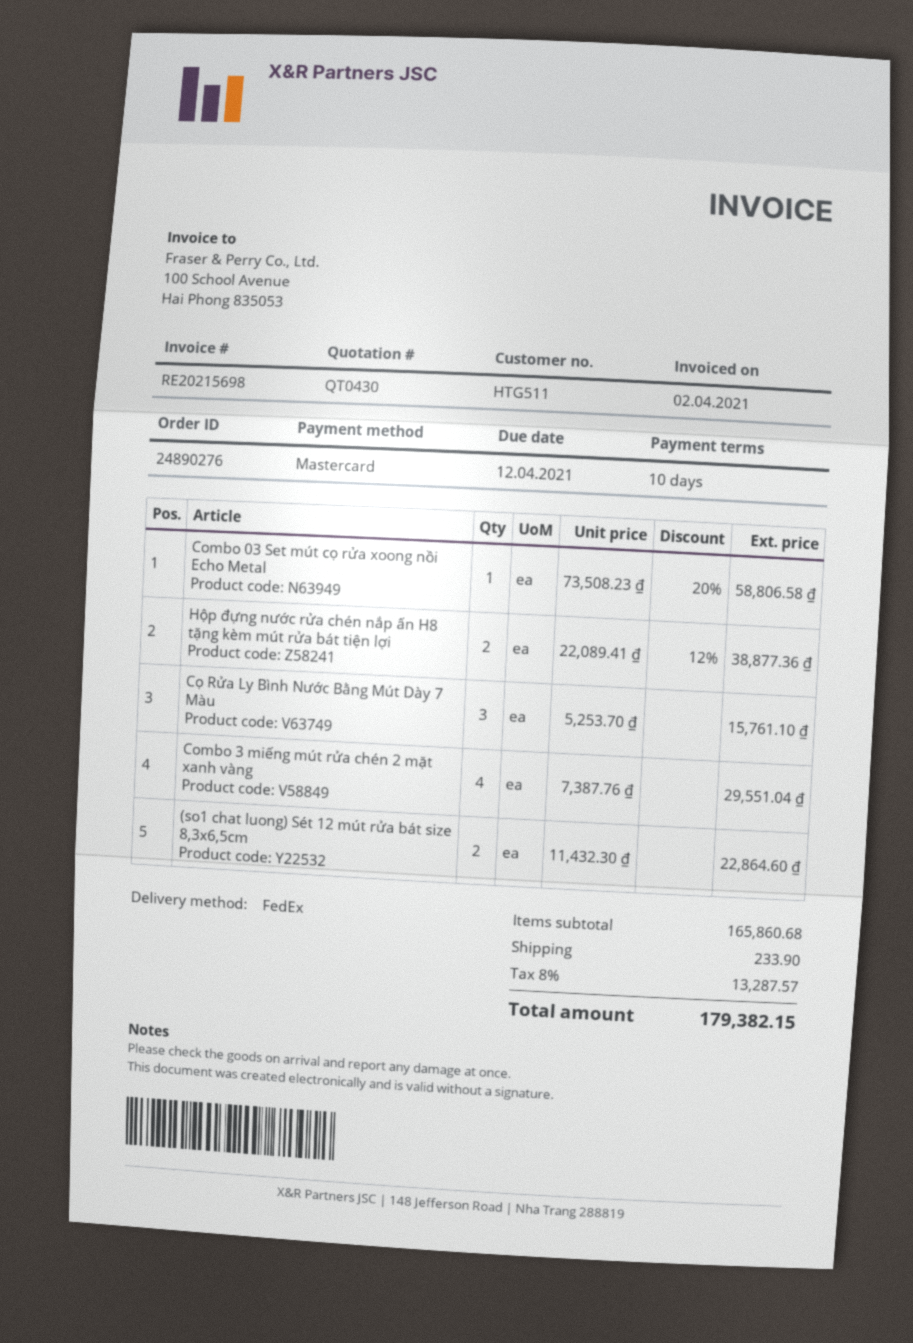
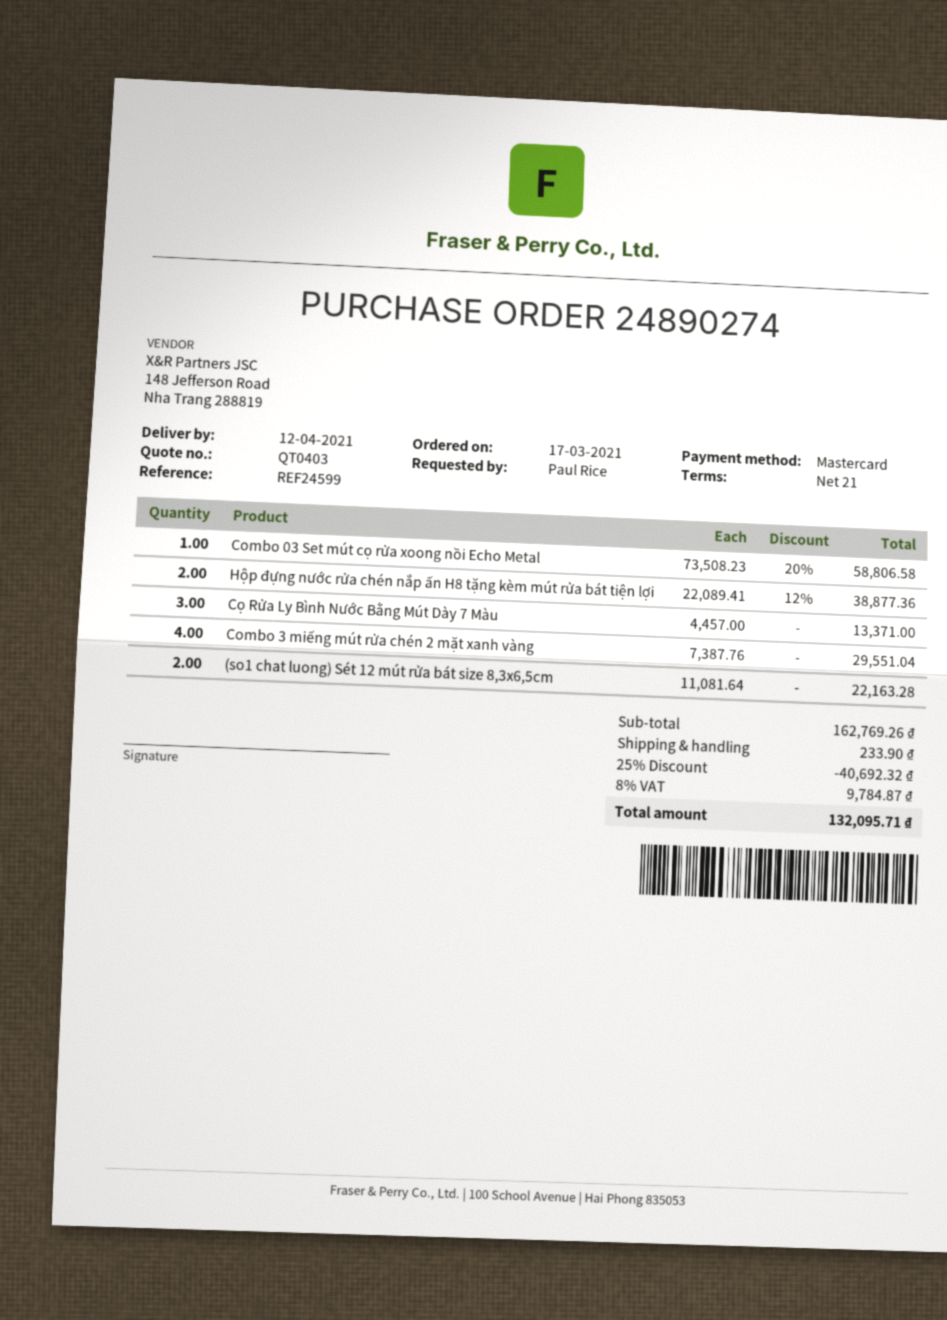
quote number: QT0430 -> QT0403
order number: 24890276 -> 24890274
payment terms: 10 days -> 21 days
Cọ Rửa Ly Bình Nước Bằng Mút Dày 7 Màu: 3 x 5253.70 = 15761.10 -> 3 x 4457.00 = 13371.00
(so1 chat luong) Sét 12 mút rửa bát size 8,3x6,5cm: 2 x 11432.30 = 22864.60 -> 2 x 11081.64 = 22163.28
subtotal: 165860.68 -> 162769.26
discount: none -> 25% = 40692.32
tax: 8% = 13287.57 -> 8% = 9784.87
total: 179382.15 -> 132095.71

